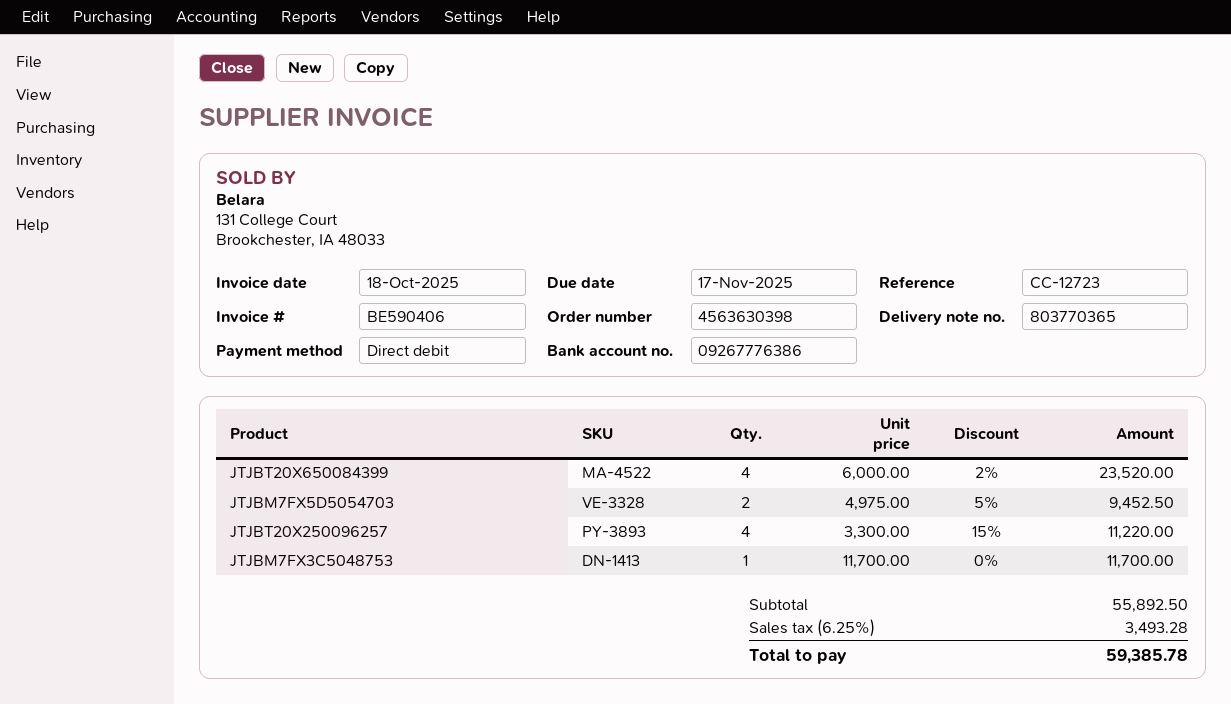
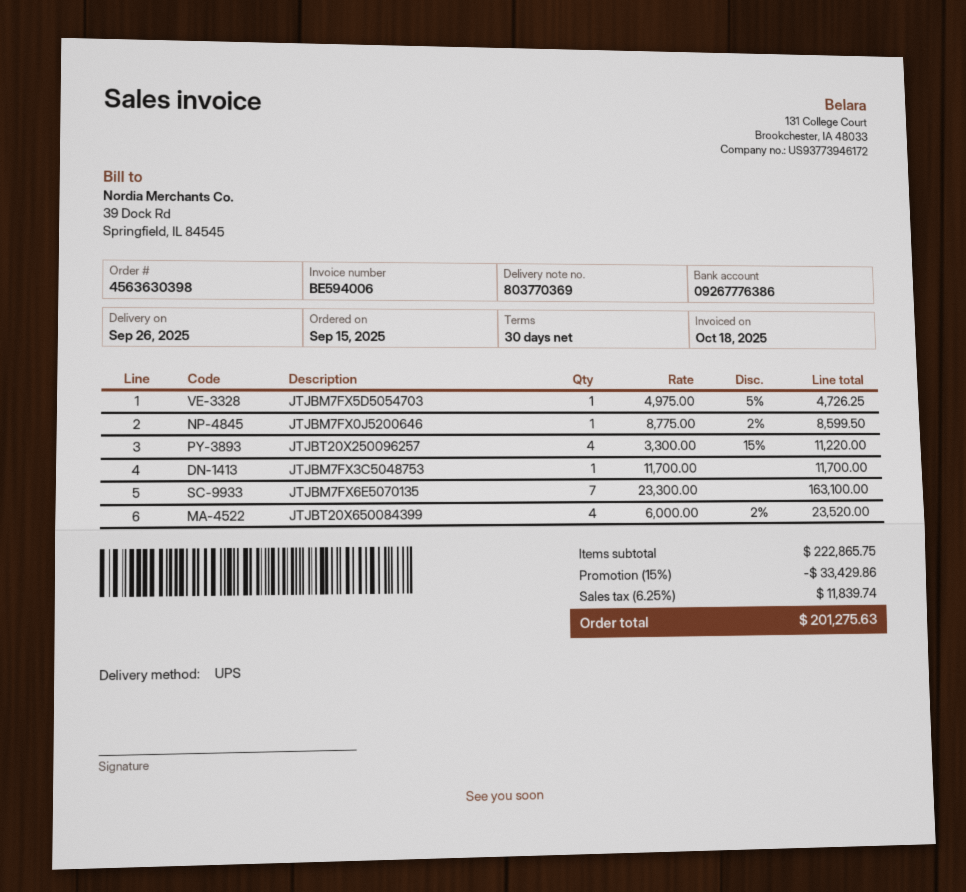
delivery note number: 803770365 -> 803770369
invoice number: BE590406 -> BE594006
JTJBM7FX5D5054703: 2 x 4975.00 - 5% = 9452.50 -> 1 x 4975.00 - 5% = 4726.25
JTJBM7FX0J5200646: none -> 1 x 8775.00 - 2% = 8599.50
JTJBM7FX6E5070135: none -> 7 x 23300.00 = 163100.00
subtotal: 55892.50 -> 222865.75
discount: none -> 15% = 33429.86
tax: 6.25% = 3493.28 -> 6.25% = 11839.74
total: 59385.78 -> 201275.63

